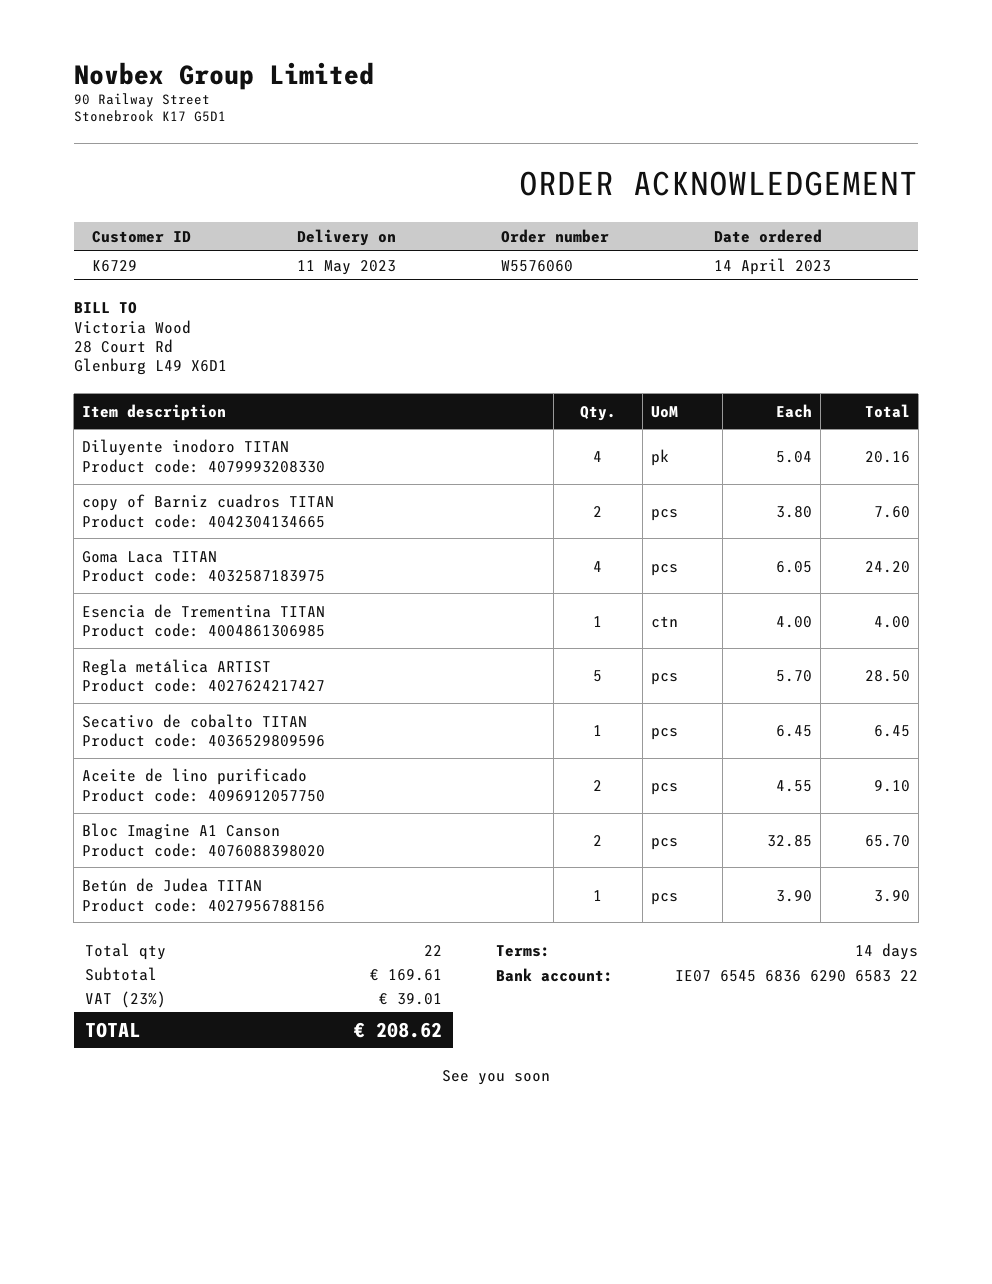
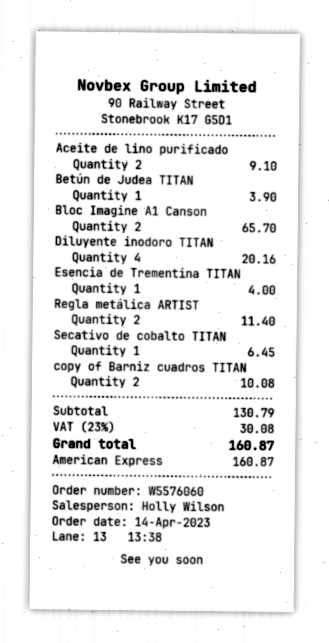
copy of Barniz cuadros TITAN: 2 for 7.60 -> 2 for 10.08
Goma Laca TITAN: 4 for 24.20 -> none
Regla metálica ARTIST: 5 for 28.50 -> 2 for 11.40
subtotal: 169.61 -> 130.79
tax: 23% = 39.01 -> 23% = 30.08
total: 208.62 -> 160.87

